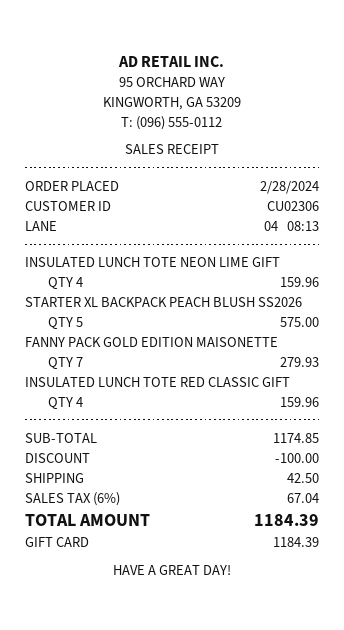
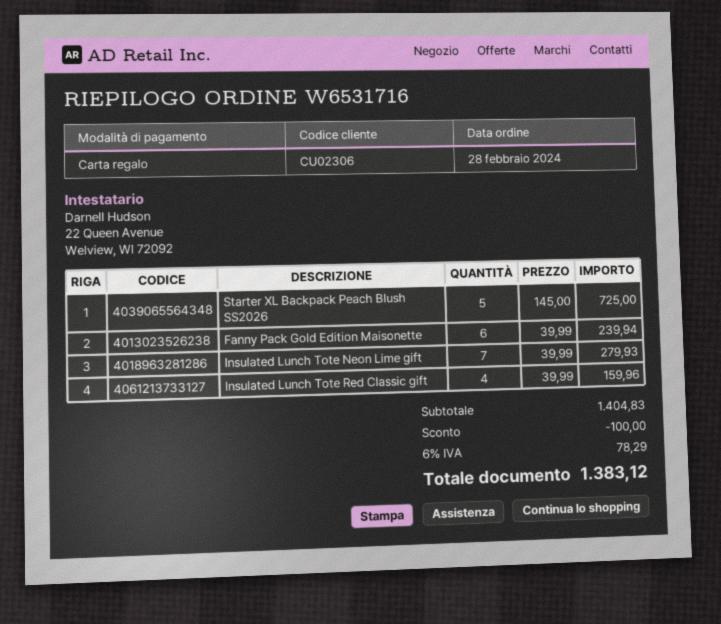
INSULATED LUNCH TOTE NEON LIME GIFT: 4 for 159.96 -> 7 for 279.93
STARTER XL BACKPACK PEACH BLUSH SS2026: 5 for 575.00 -> 5 for 725.00
FANNY PACK GOLD EDITION MAISONETTE: 7 for 279.93 -> 6 for 239.94
subtotal: 1174.85 -> 1404.83
shipping: 42.50 -> none
tax: 6% = 67.04 -> 6% = 78.29
total: 1184.39 -> 1383.12

